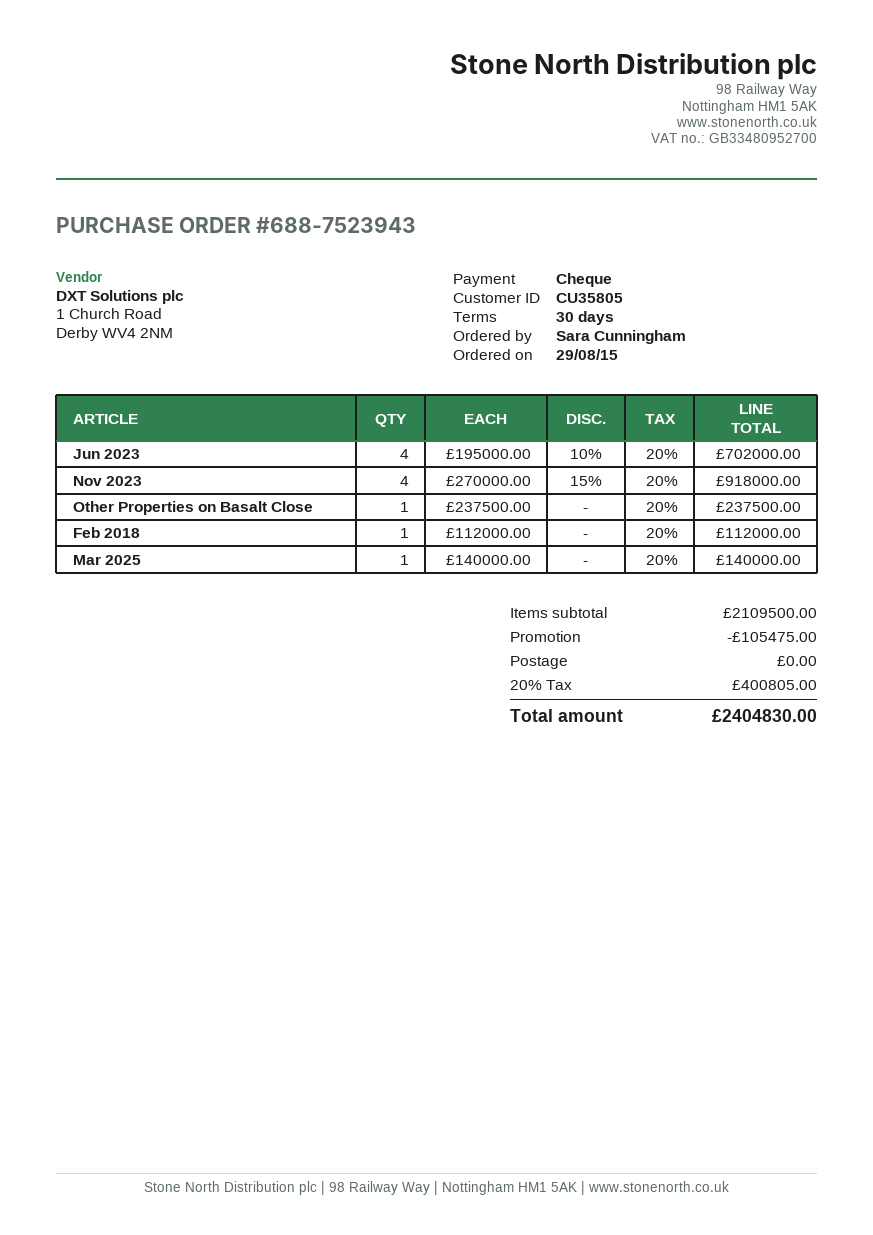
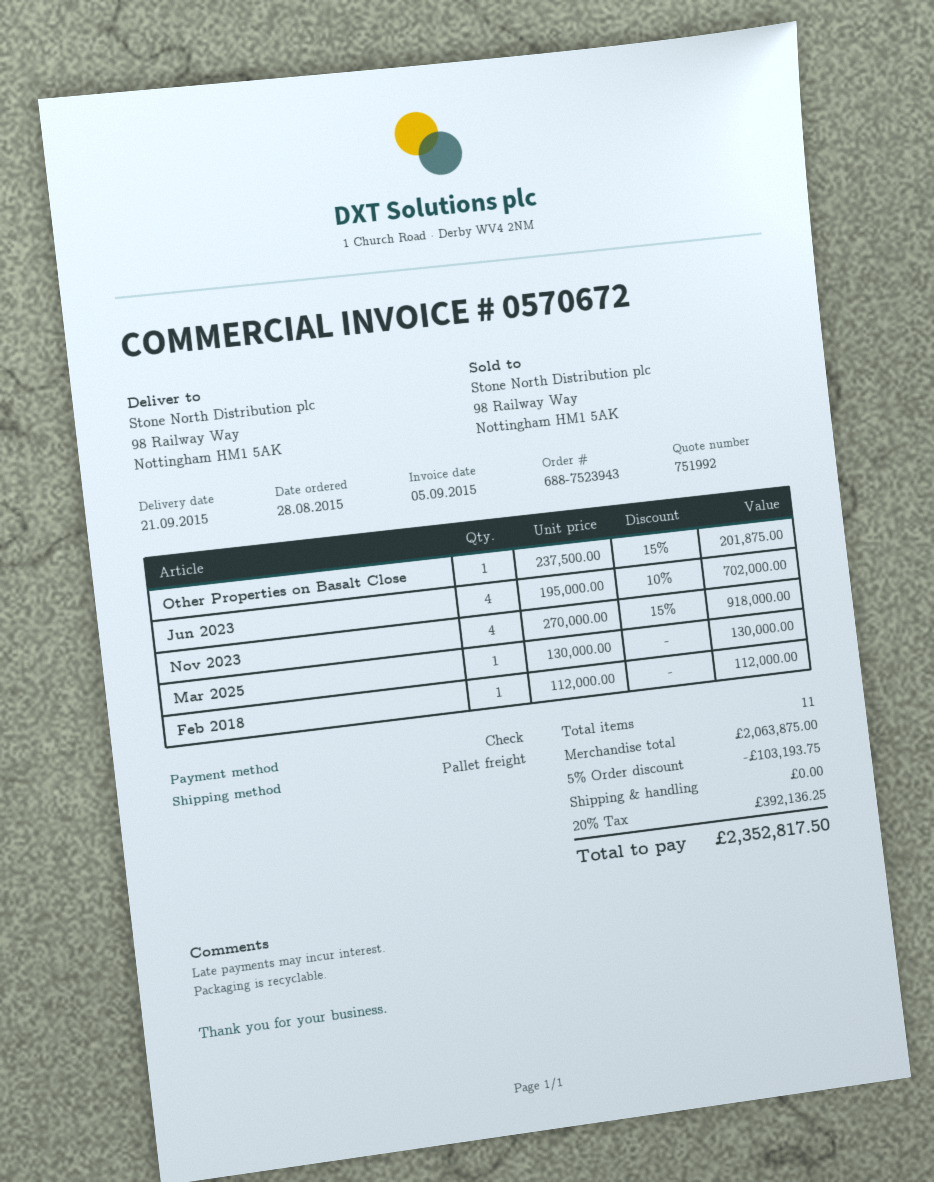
order date: 2015-08-29 -> 2015-08-28
Other Properties on Basalt Close: 1 x 237500.00 = 237500.00 -> 1 x 237500.00 - 15% = 201875.00
Mar 2025: 1 x 140000.00 = 140000.00 -> 1 x 130000.00 = 130000.00
subtotal: 2109500.00 -> 2063875.00
discount: 105475.00 -> 103193.75
tax: 20% = 400805.00 -> 20% = 392136.25
total: 2404830.00 -> 2352817.50

